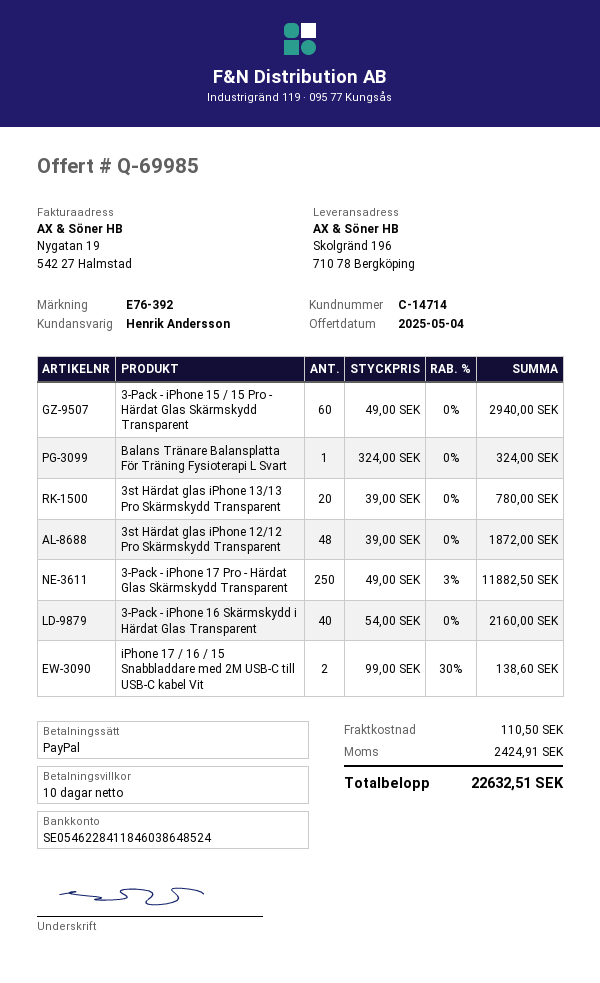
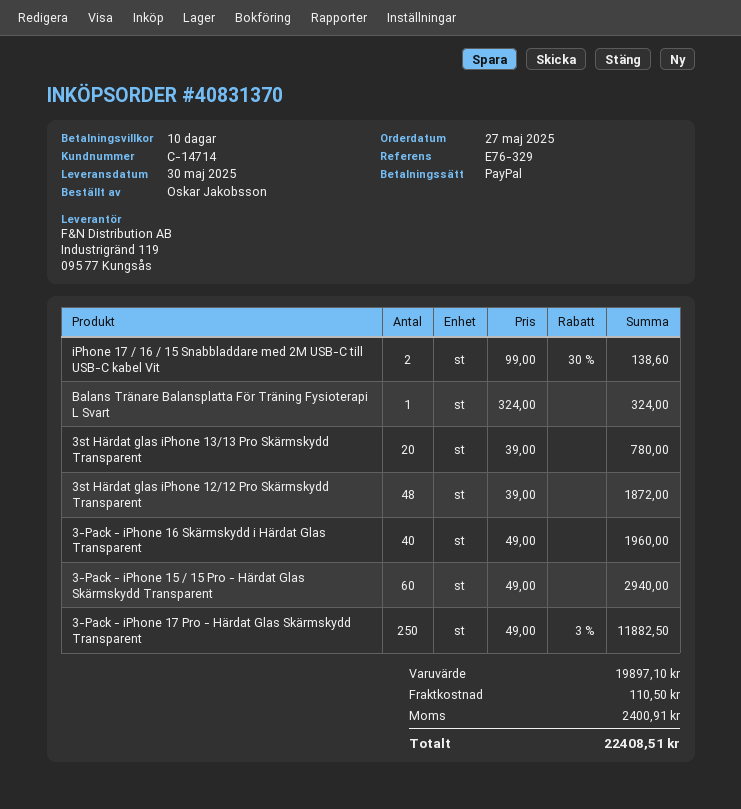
reference: E76-392 -> E76-329
3-Pack - iPhone 16 Skärmskydd i Härdat Glas Transparent: 40 x 54.00 = 2160.00 -> 40 x 49.00 = 1960.00
tax: 2424.91 -> 2400.91
total: 22632.51 -> 22408.51

